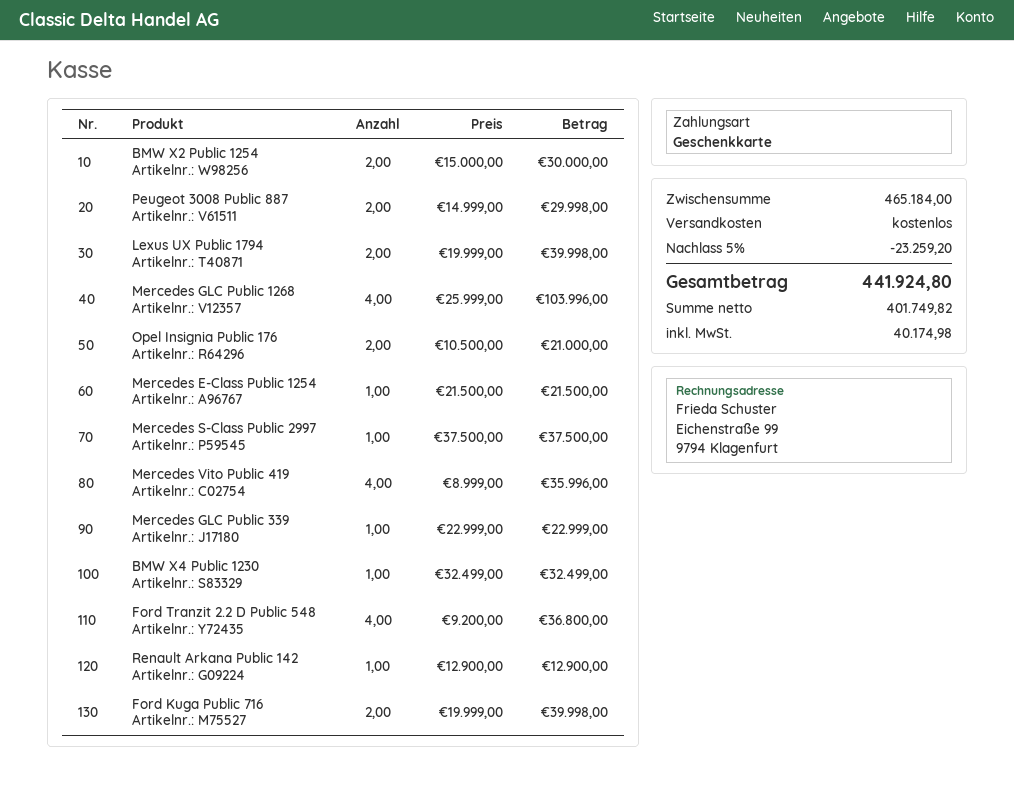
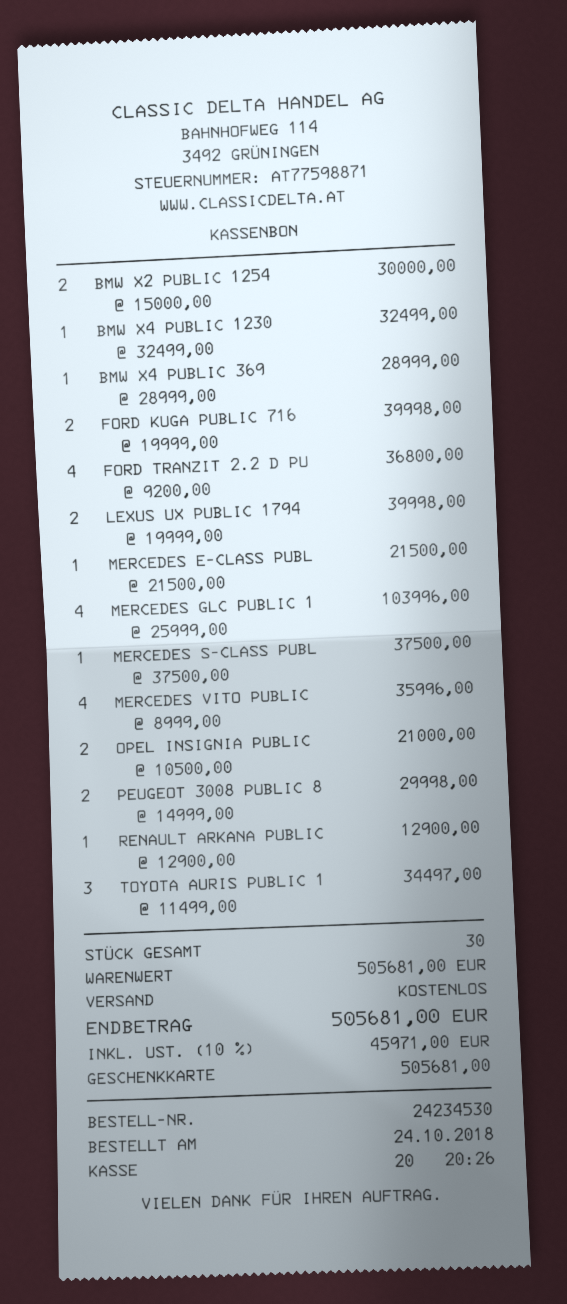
Mercedes GLC Public 339: 1 x 22999.00 = 22999.00 -> none
BMW X4 PUBLIC 369: none -> 1 x 28999.00 = 28999.00
TOYOTA AURIS PUBLIC 1: none -> 3 x 11499.00 = 34497.00
subtotal: 465184.00 -> 505681.00
discount: 5% = 23259.20 -> none
tax: 40174.98 -> 45971.00
total: 441924.80 -> 505681.00

